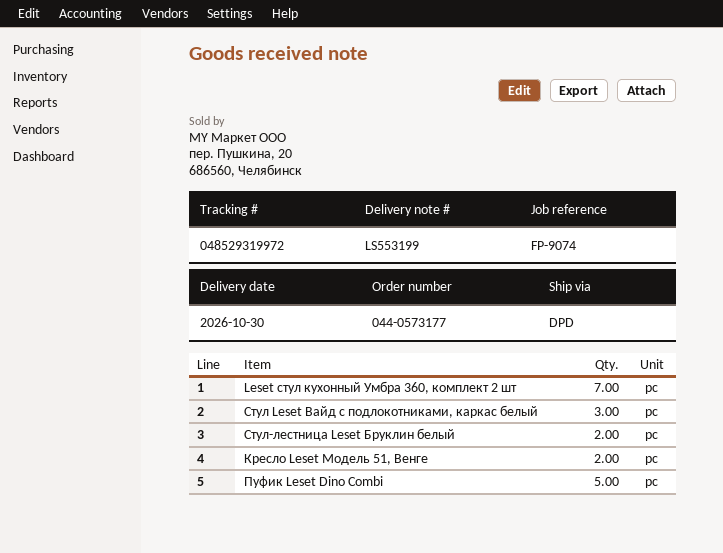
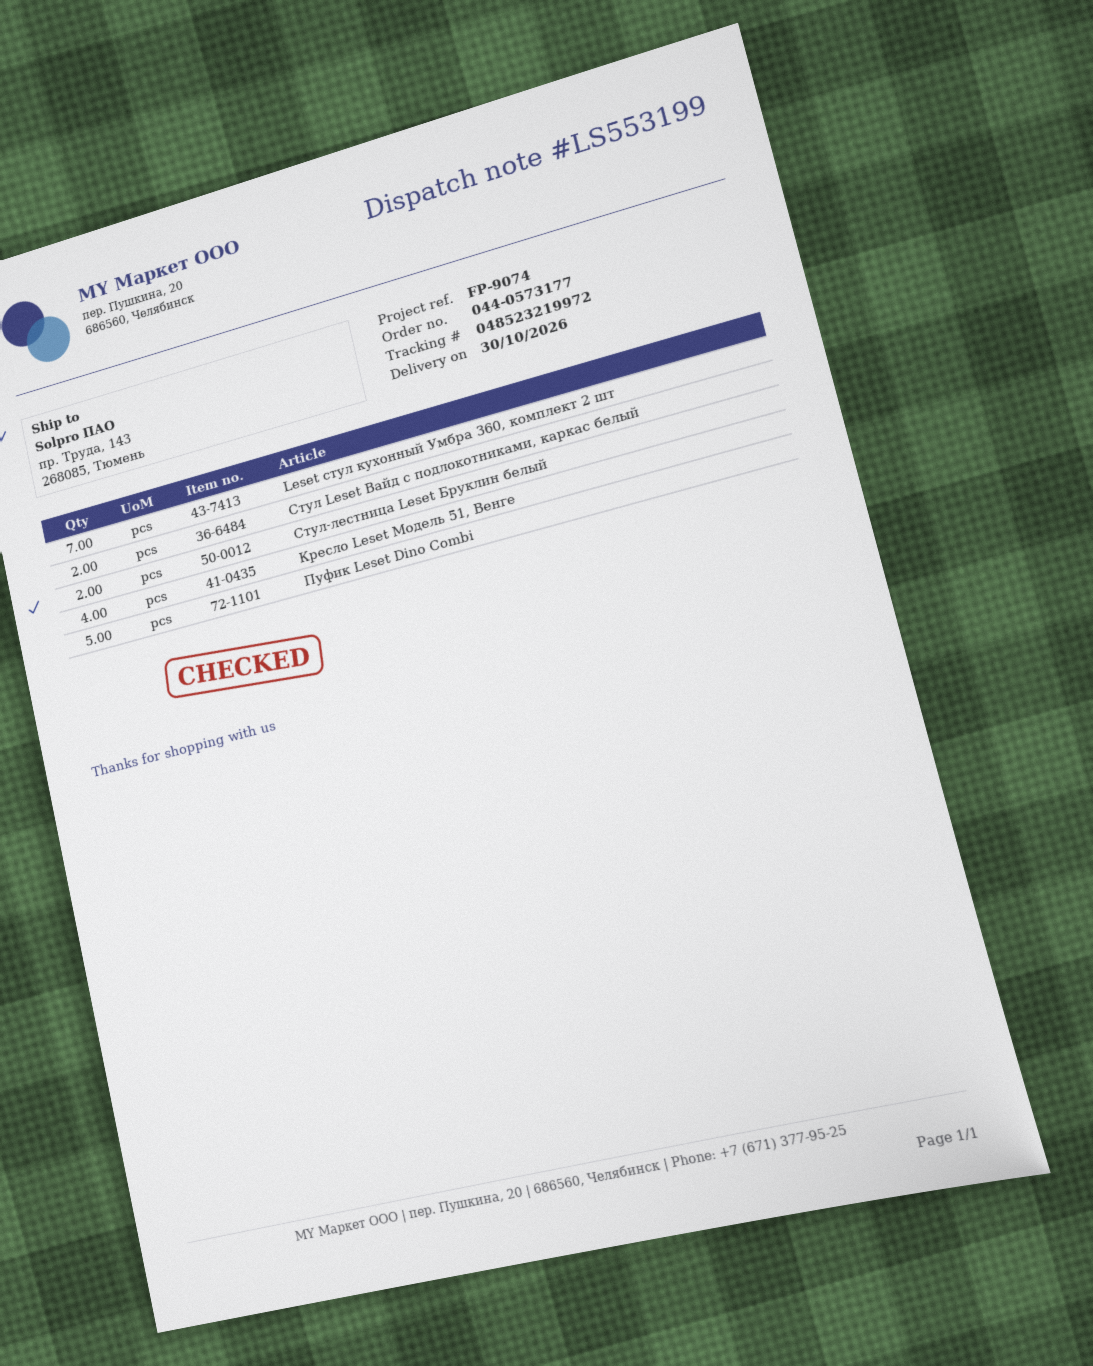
tracking number: 048529319972 -> 048523219972
Стул Leset Вайд с подлокотниками, каркас белый: 3 -> 2
Кресло Leset Модель 51, Венге: 2 -> 4

